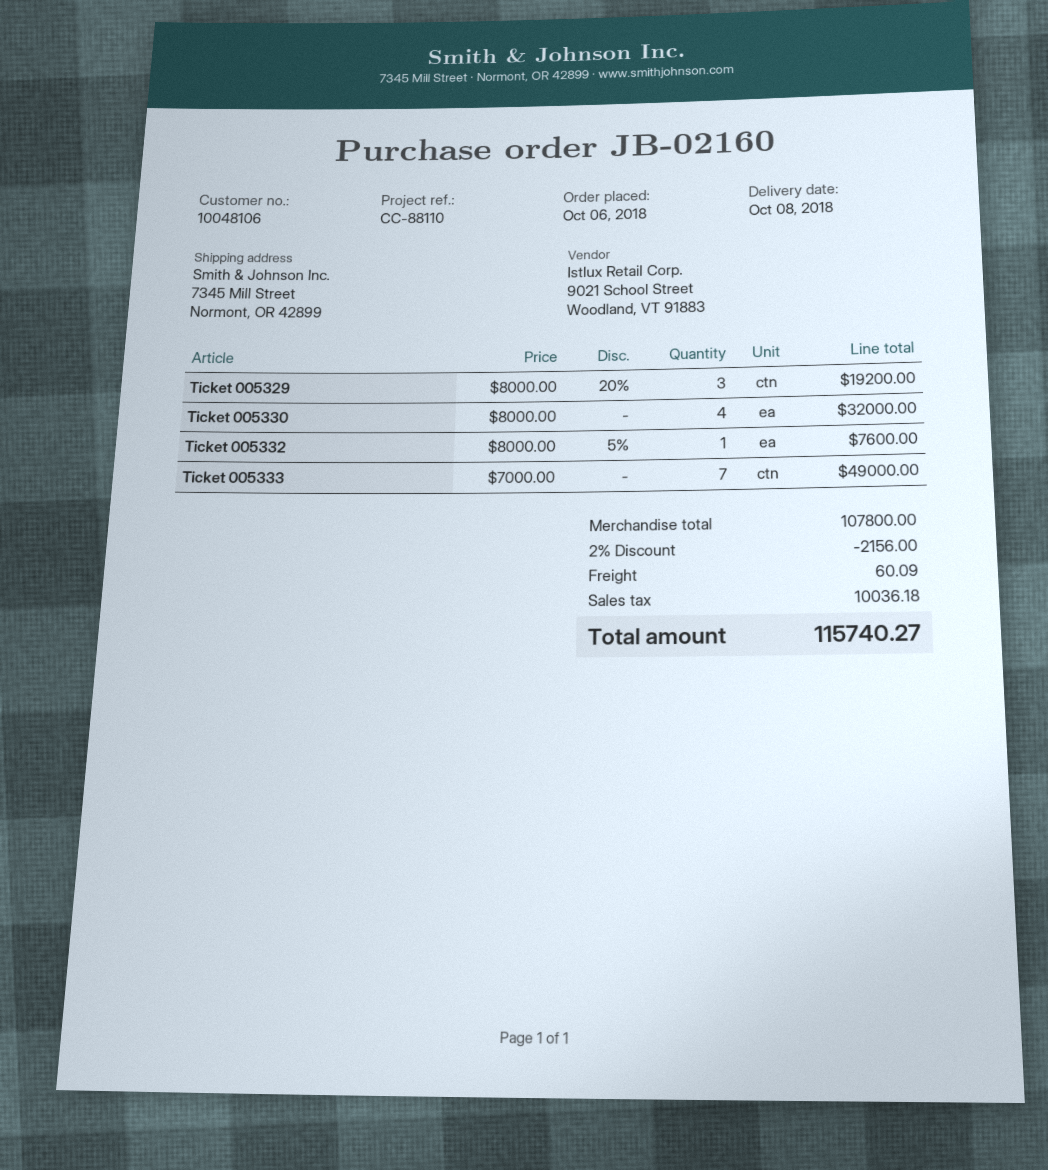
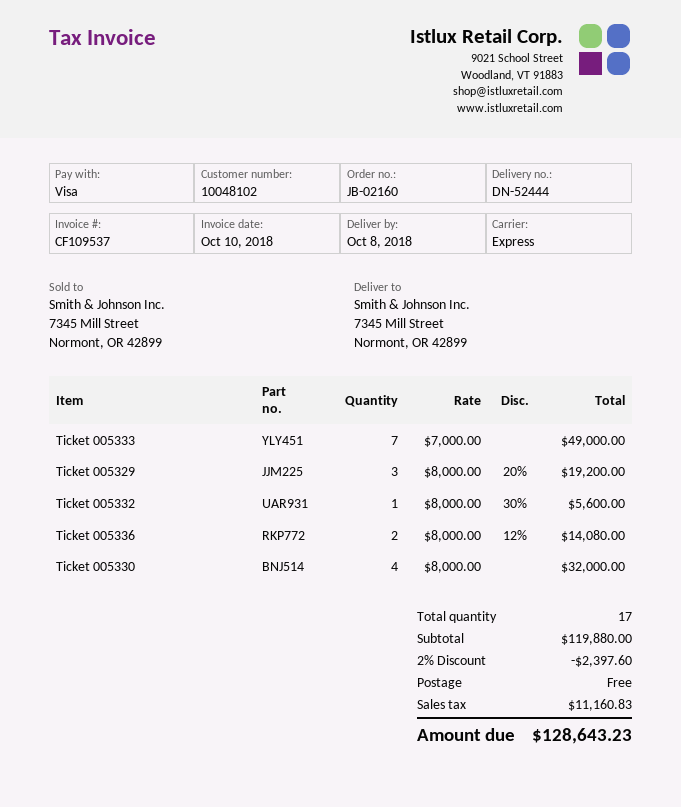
customer number: 10048106 -> 10048102
Ticket 005332: 1 x 8000.00 - 5% = 7600.00 -> 1 x 8000.00 - 30% = 5600.00
Ticket 005336: none -> 2 x 8000.00 - 12% = 14080.00
subtotal: 107800.00 -> 119880.00
discount: 2% = 2156.00 -> 2% = 2397.60
shipping: 60.09 -> 0.00
tax: 10036.18 -> 11160.83
total: 115740.27 -> 128643.23

